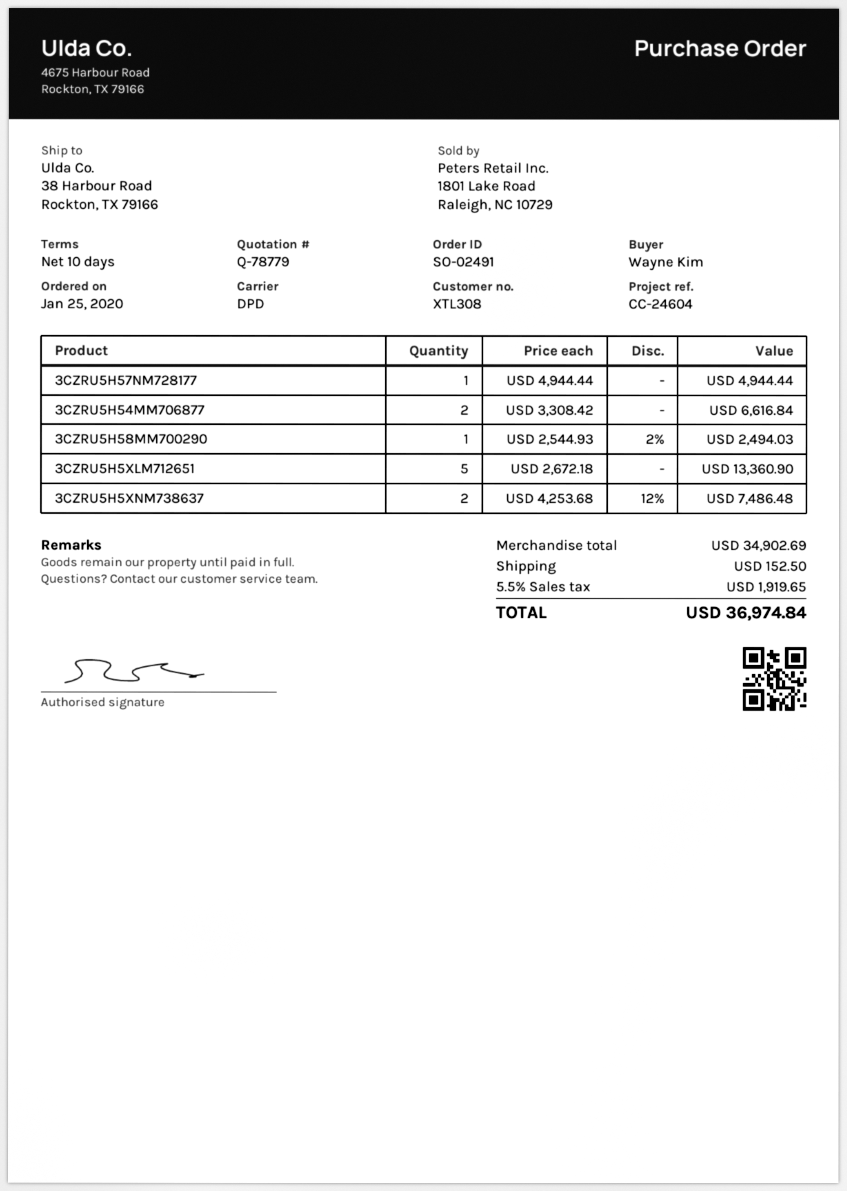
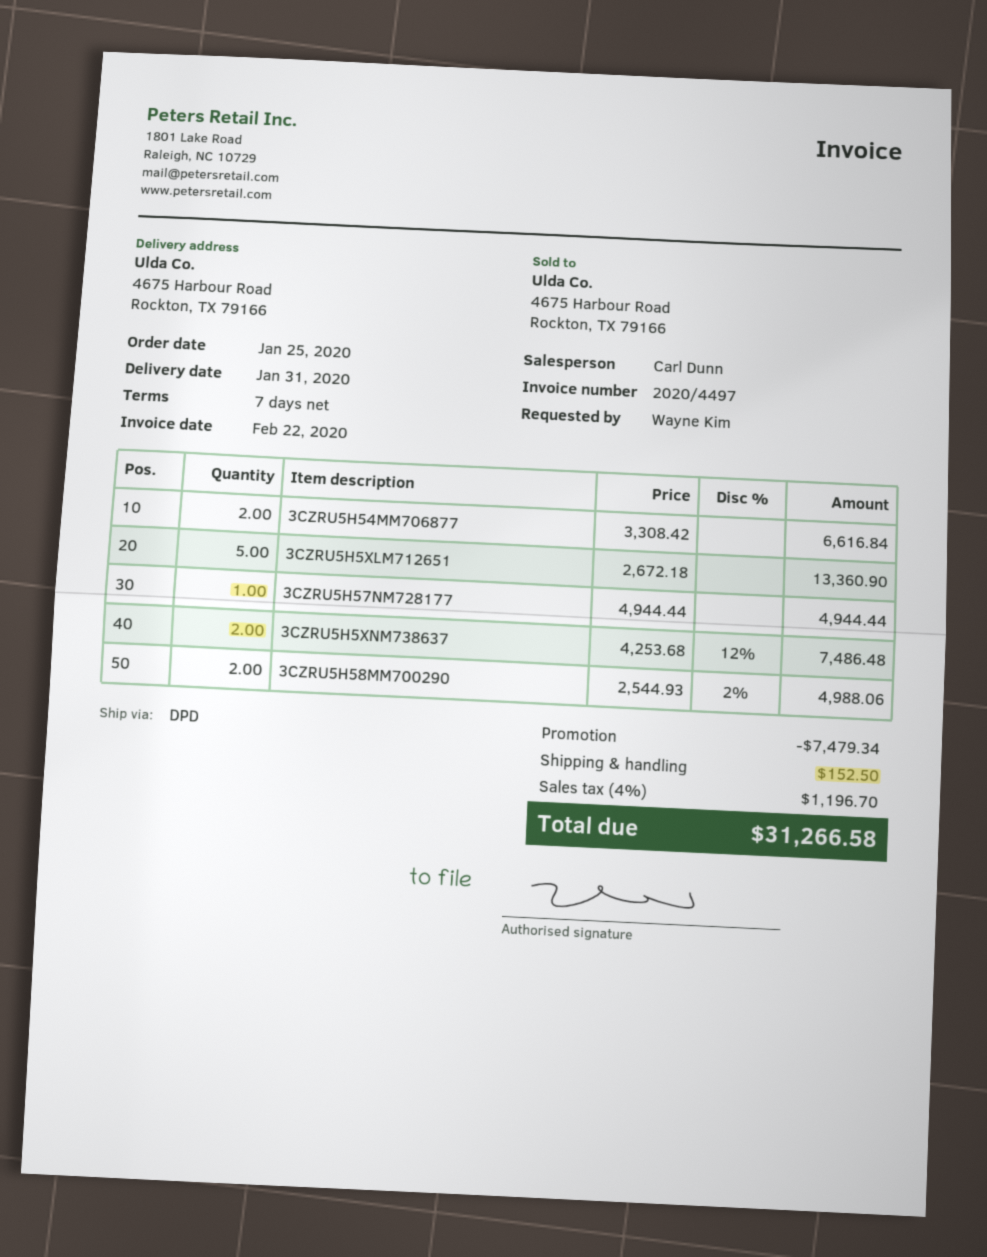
payment terms: 10 days -> 7 days
ship to: 38 Harbour Road, Rockton, TX 79166 -> 4675 Harbour Road, Rockton, TX 79166
3CZRU5H58MM700290: 1 x 2544.93 - 2% = 2494.03 -> 2 x 2544.93 - 2% = 4988.06
discount: none -> 7479.34
tax: 5.5% = 1919.65 -> 4% = 1196.70
total: 36974.84 -> 31266.58

